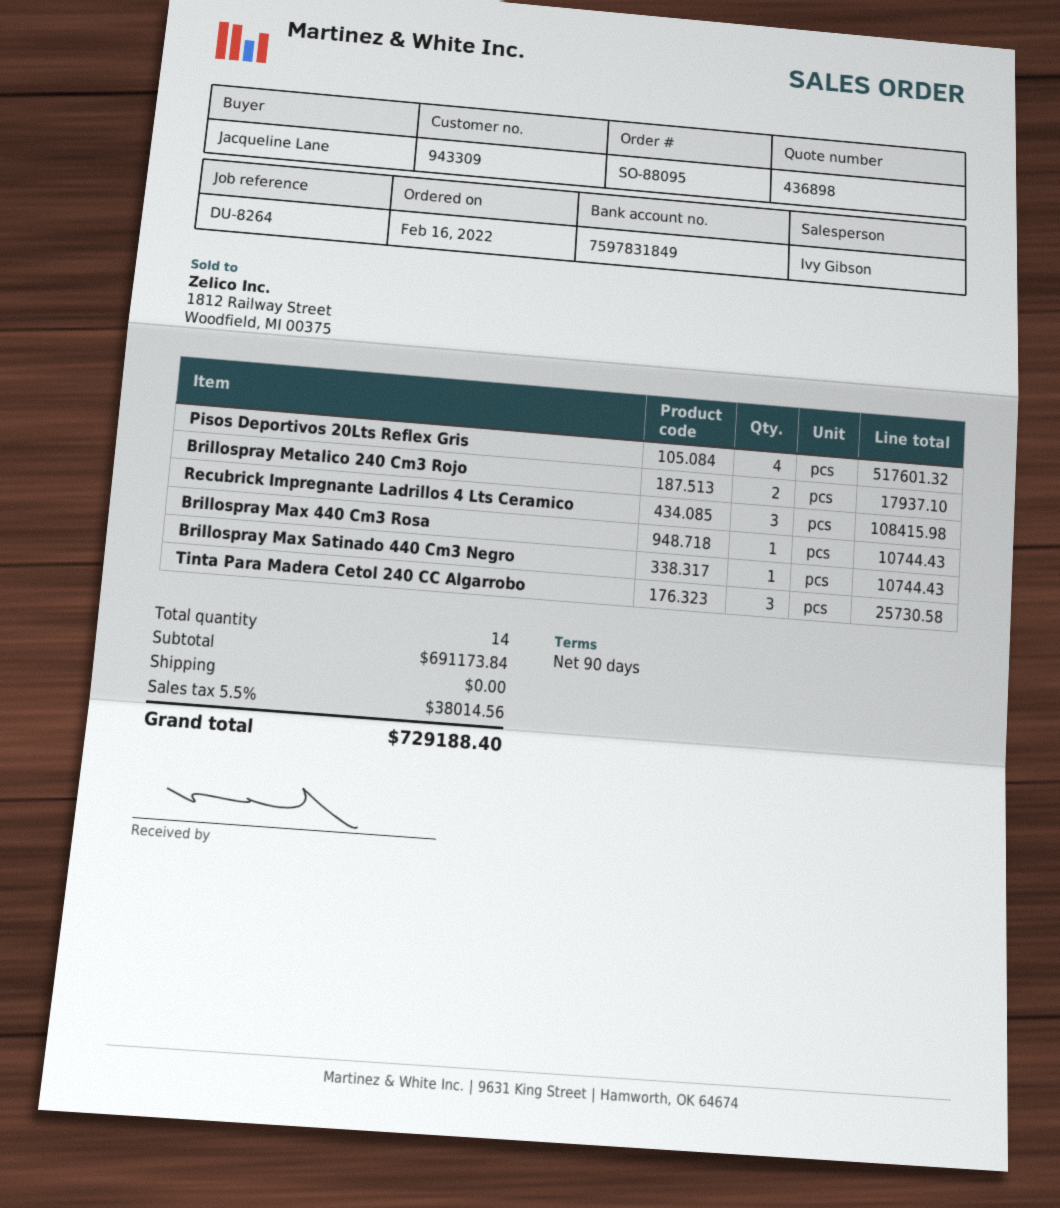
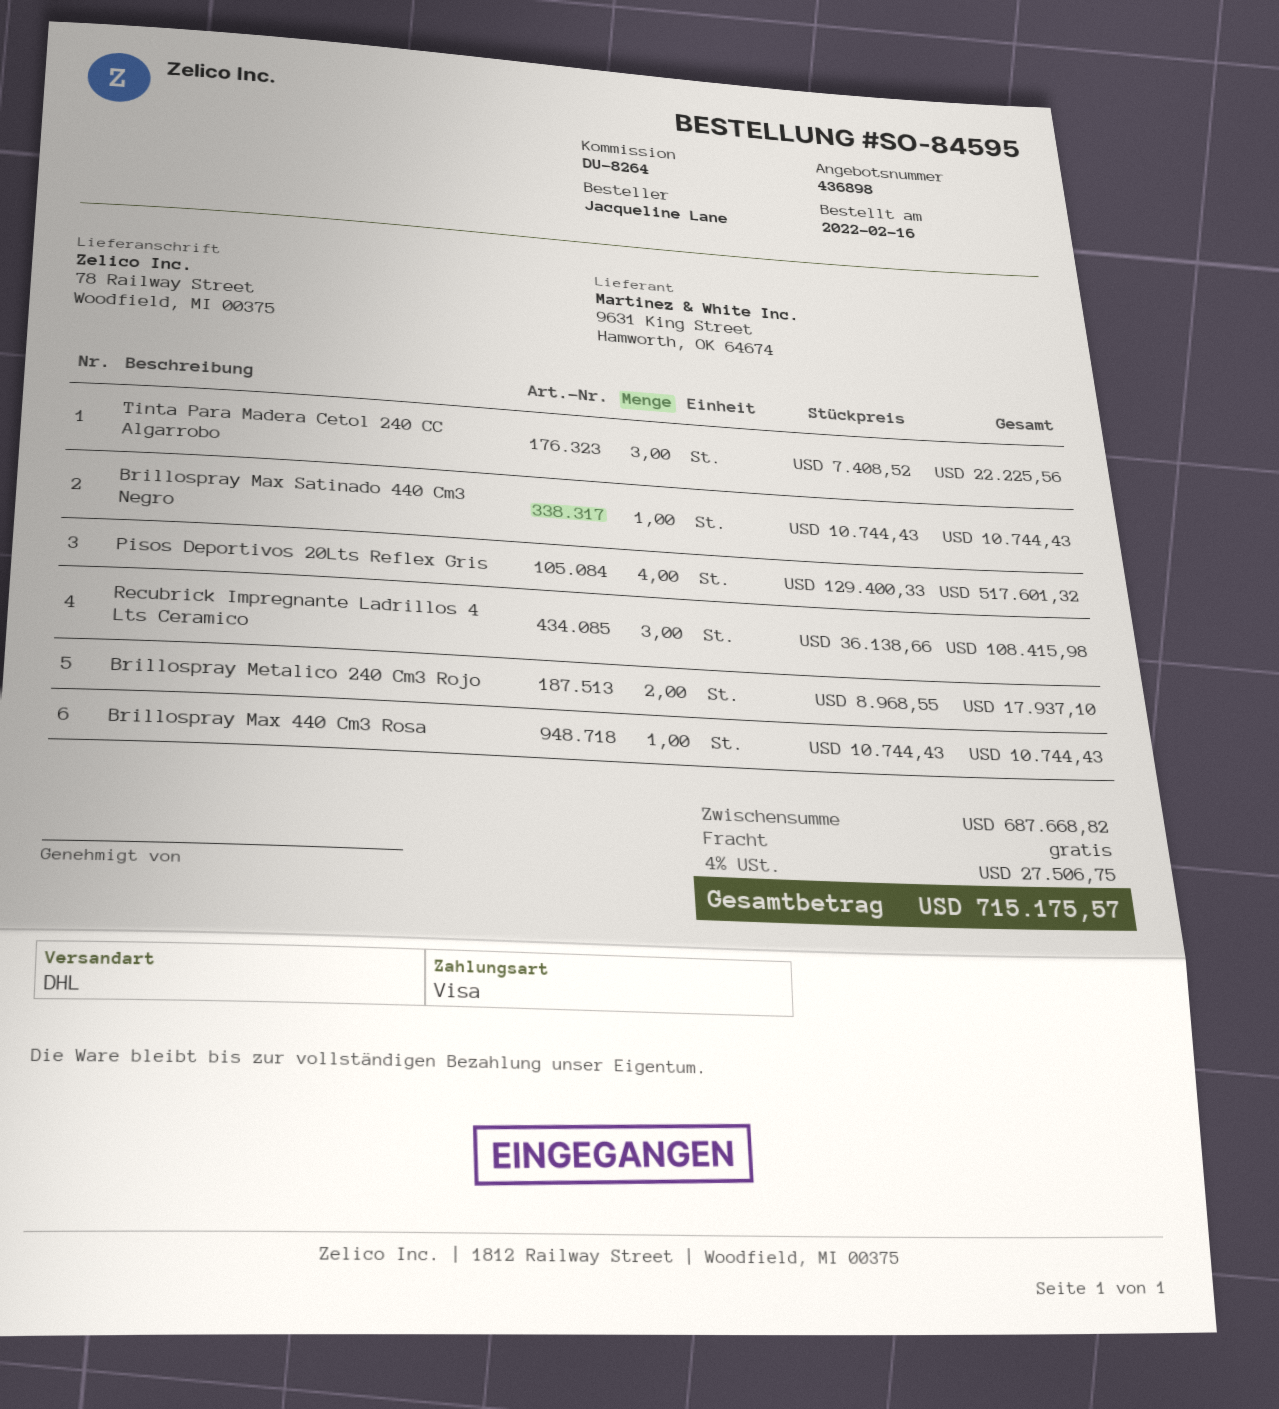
order number: SO-88095 -> SO-84595
Tinta Para Madera Cetol 240 CC Algarrobo: 3 for 25730.58 -> 3 for 22225.56
subtotal: 691173.84 -> 687668.82
tax: 5.5% = 38014.56 -> 4% = 27506.75
total: 729188.40 -> 715175.57

